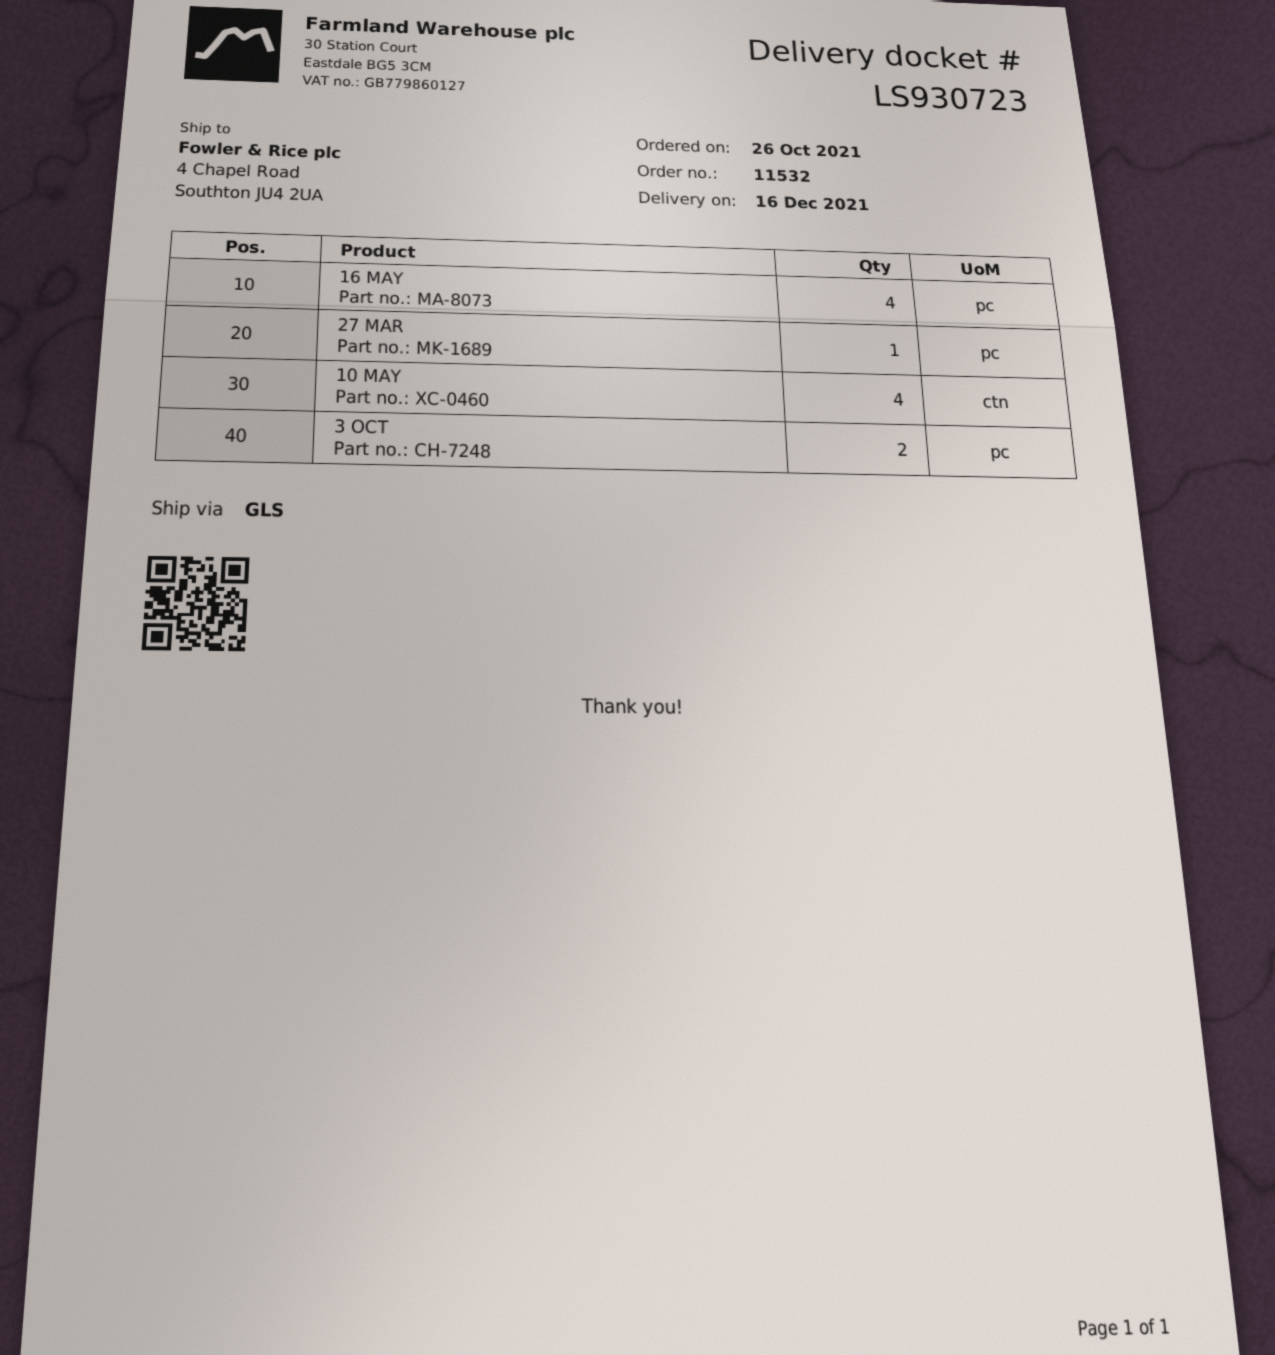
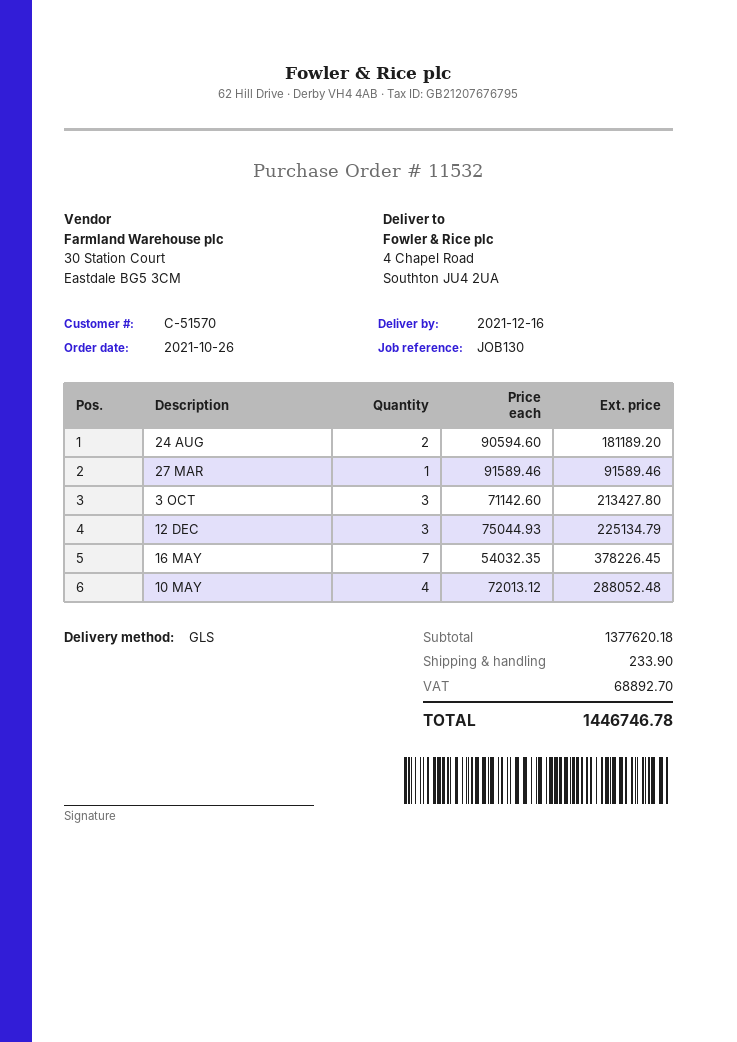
16 MAY: 4 -> 7
3 OCT: 2 -> 3
24 AUG: none -> 2
12 DEC: none -> 3

